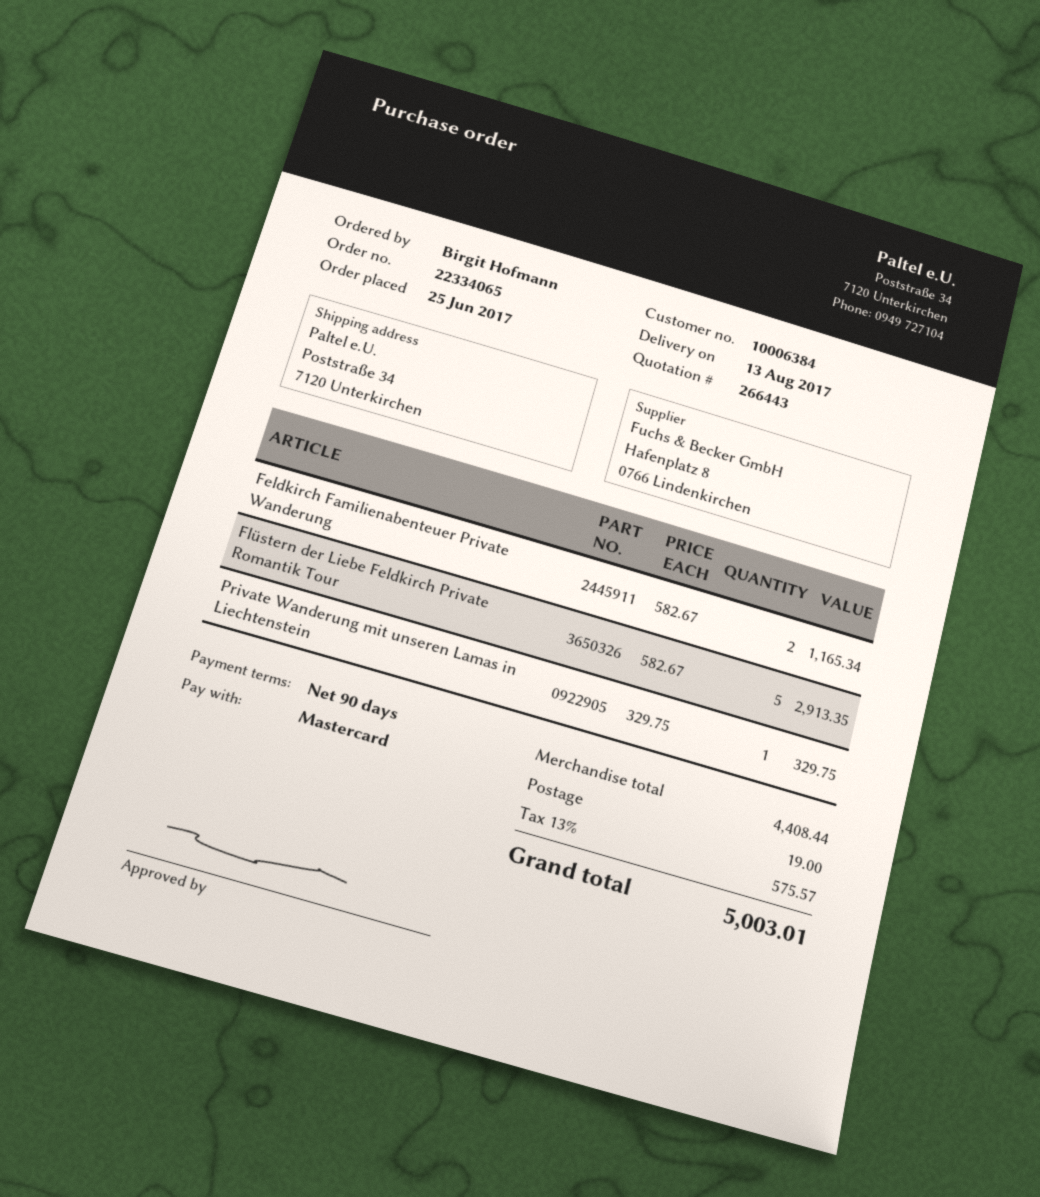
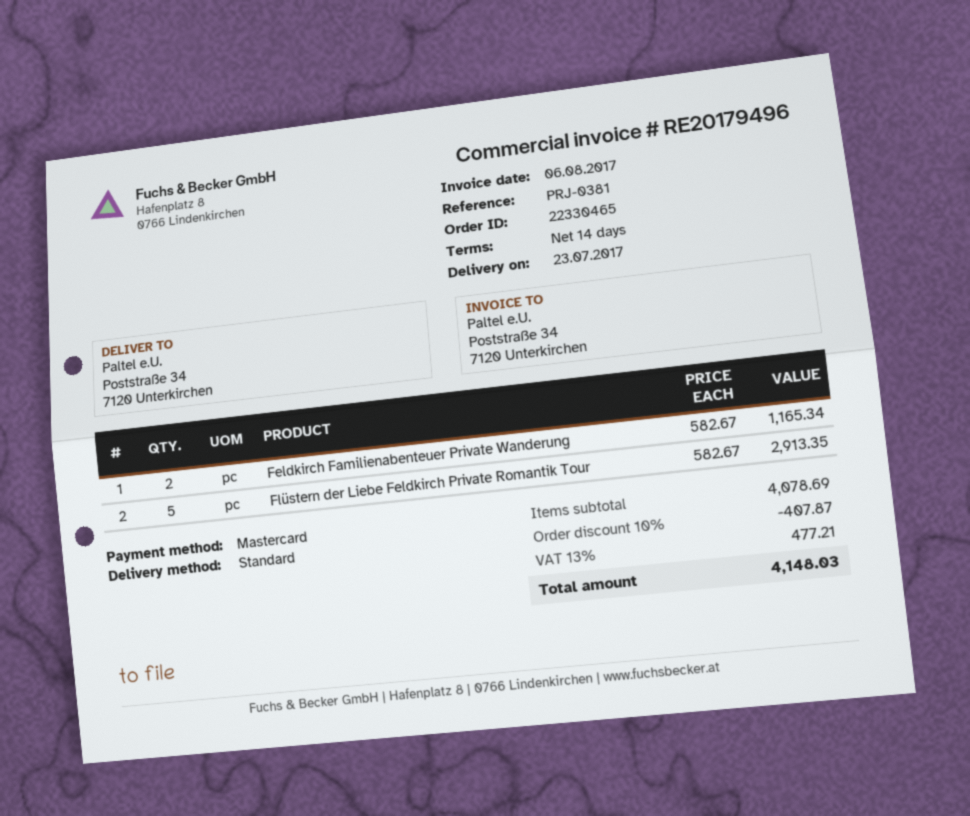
order number: 22334065 -> 22330465
delivery date: 2017-08-13 -> 2017-07-23
payment terms: 90 days -> 14 days
Private Wanderung mit unseren Lamas in Liechtenstein: 1 x 329.75 = 329.75 -> none
subtotal: 4408.44 -> 4078.69
discount: none -> 10% = 407.87
shipping: 19.00 -> none
tax: 13% = 575.57 -> 13% = 477.21
total: 5003.01 -> 4148.03

